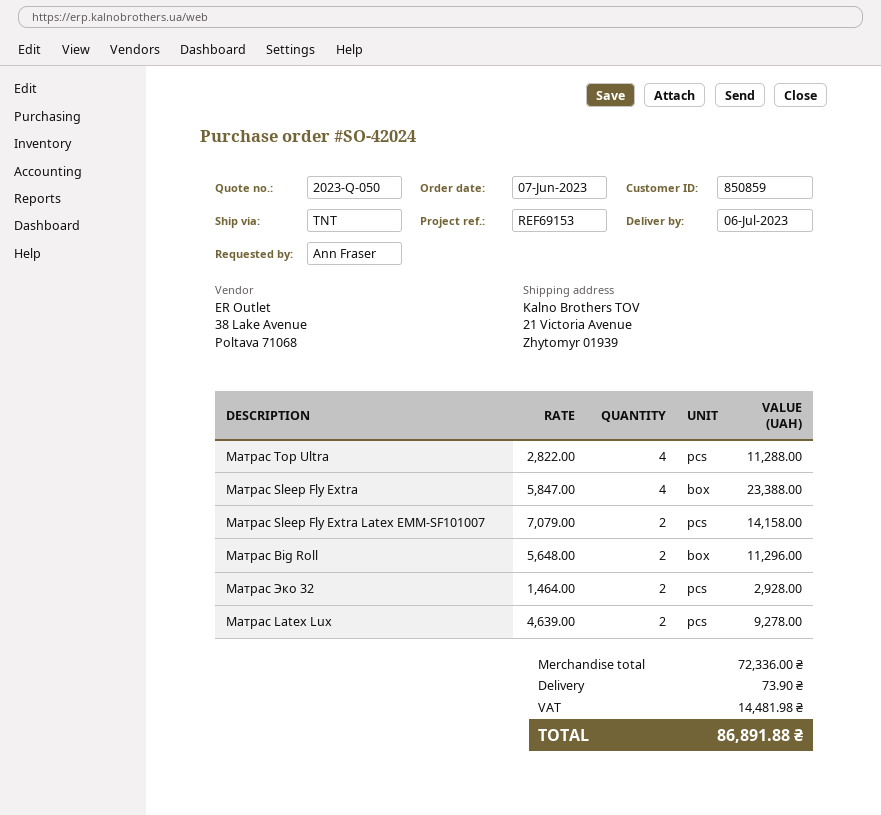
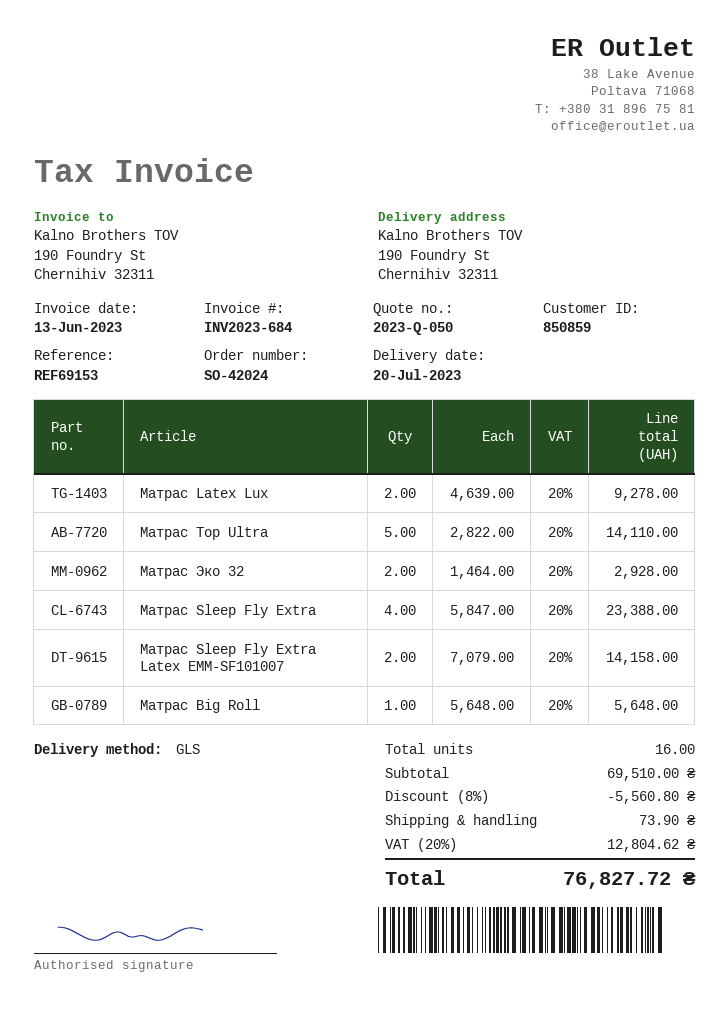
delivery date: 2023-07-06 -> 2023-07-20
shipping method: TNT -> GLS
ship to: 21 Victoria Avenue, Zhytomyr 01939 -> 190 Foundry St, Chernihiv 32311
Матрас Top Ultra: 4 x 2822.00 = 11288.00 -> 5 x 2822.00 = 14110.00
Матрас Big Roll: 2 x 5648.00 = 11296.00 -> 1 x 5648.00 = 5648.00
subtotal: 72336.00 -> 69510.00
discount: none -> 8% = 5560.80
tax: 14481.98 -> 12804.62
total: 86891.88 -> 76827.72

